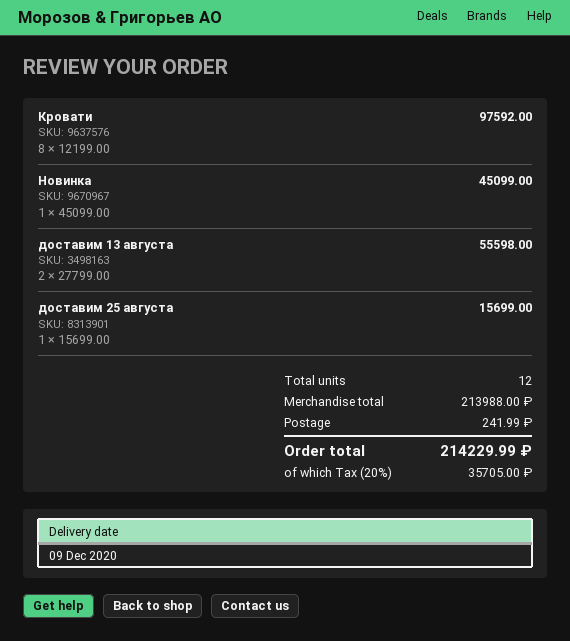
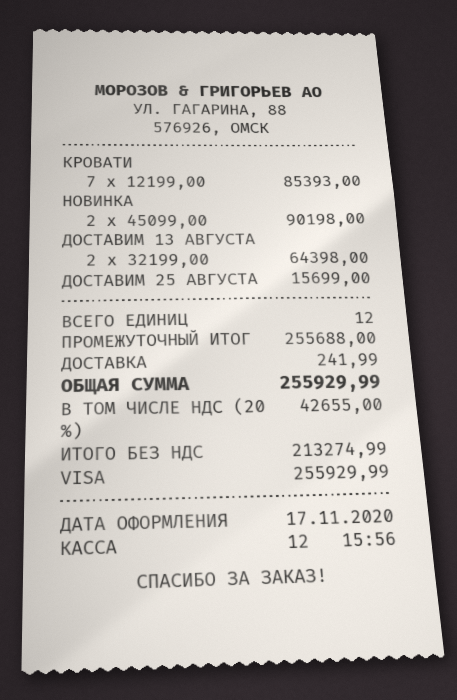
Кровати: 8 x 12199.00 = 97592.00 -> 7 x 12199.00 = 85393.00
Новинка: 1 x 45099.00 = 45099.00 -> 2 x 45099.00 = 90198.00
доставим 13 августа: 2 x 27799.00 = 55598.00 -> 2 x 32199.00 = 64398.00
subtotal: 213988.00 -> 255688.00
tax: 20% = 35705.00 -> 20% = 42655.00
total: 214229.99 -> 255929.99

